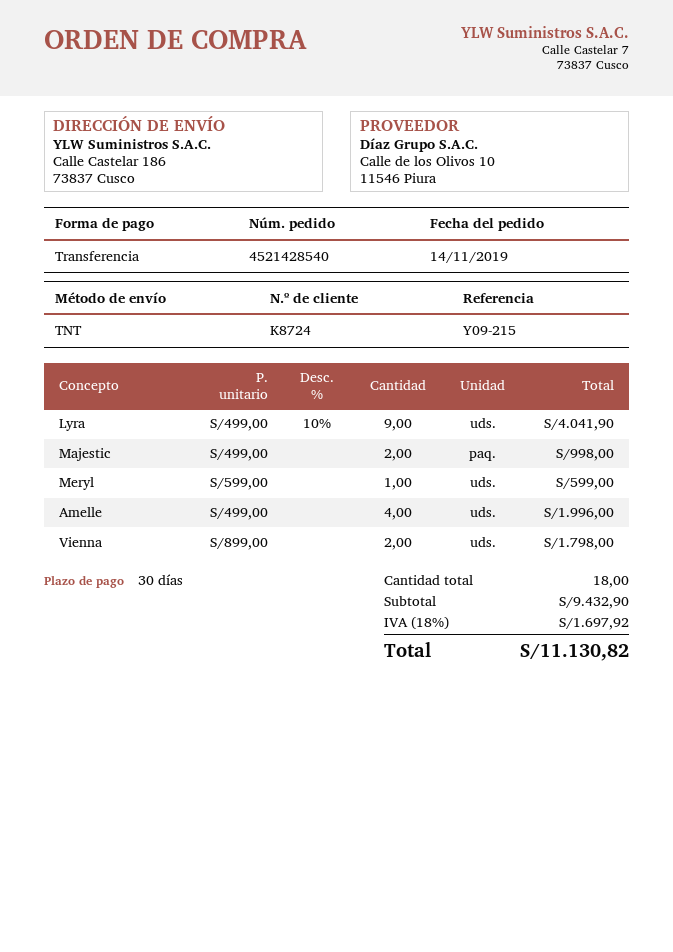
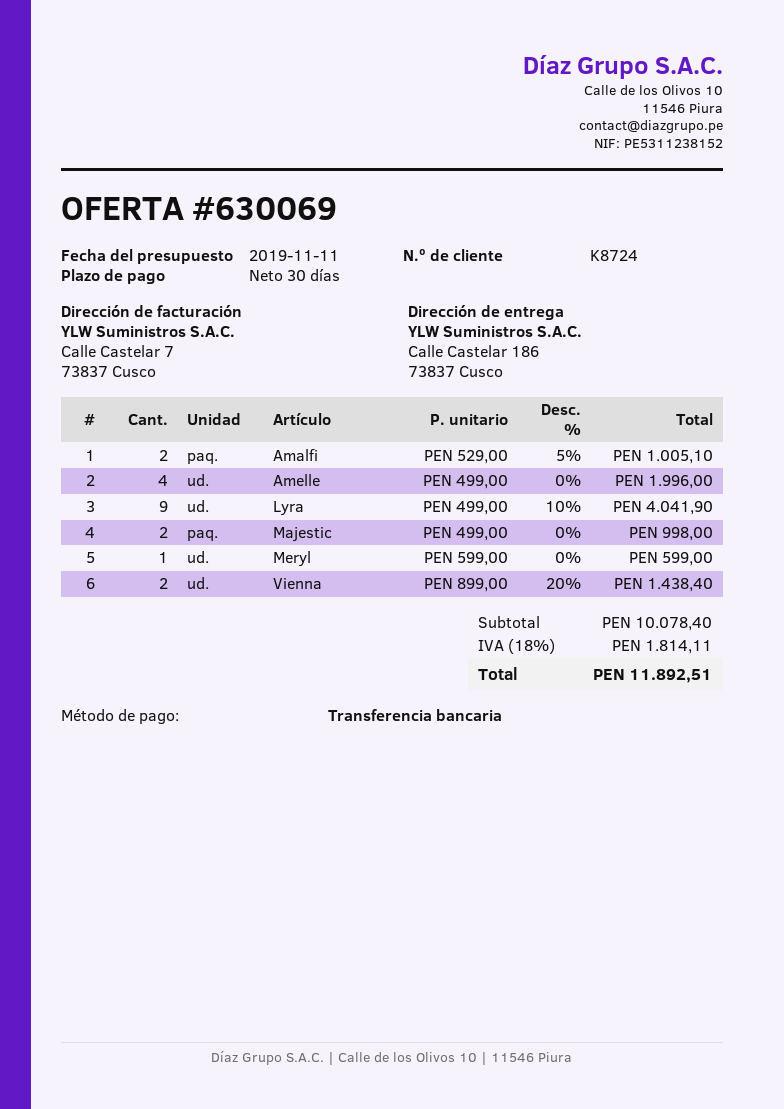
Vienna: 2 x 899.00 = 1798.00 -> 2 x 899.00 - 20% = 1438.40
Amalfi: none -> 2 x 529.00 - 5% = 1005.10
subtotal: 9432.90 -> 10078.40
tax: 18% = 1697.92 -> 18% = 1814.11
total: 11130.82 -> 11892.51

